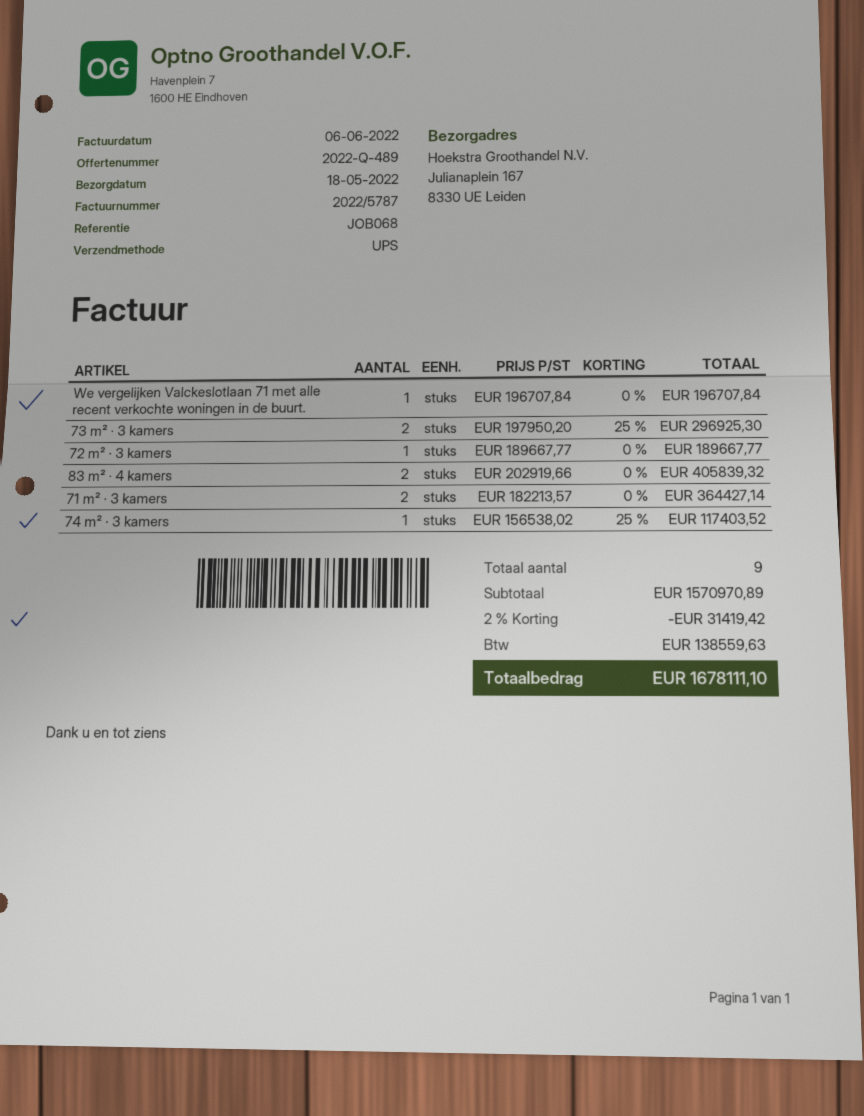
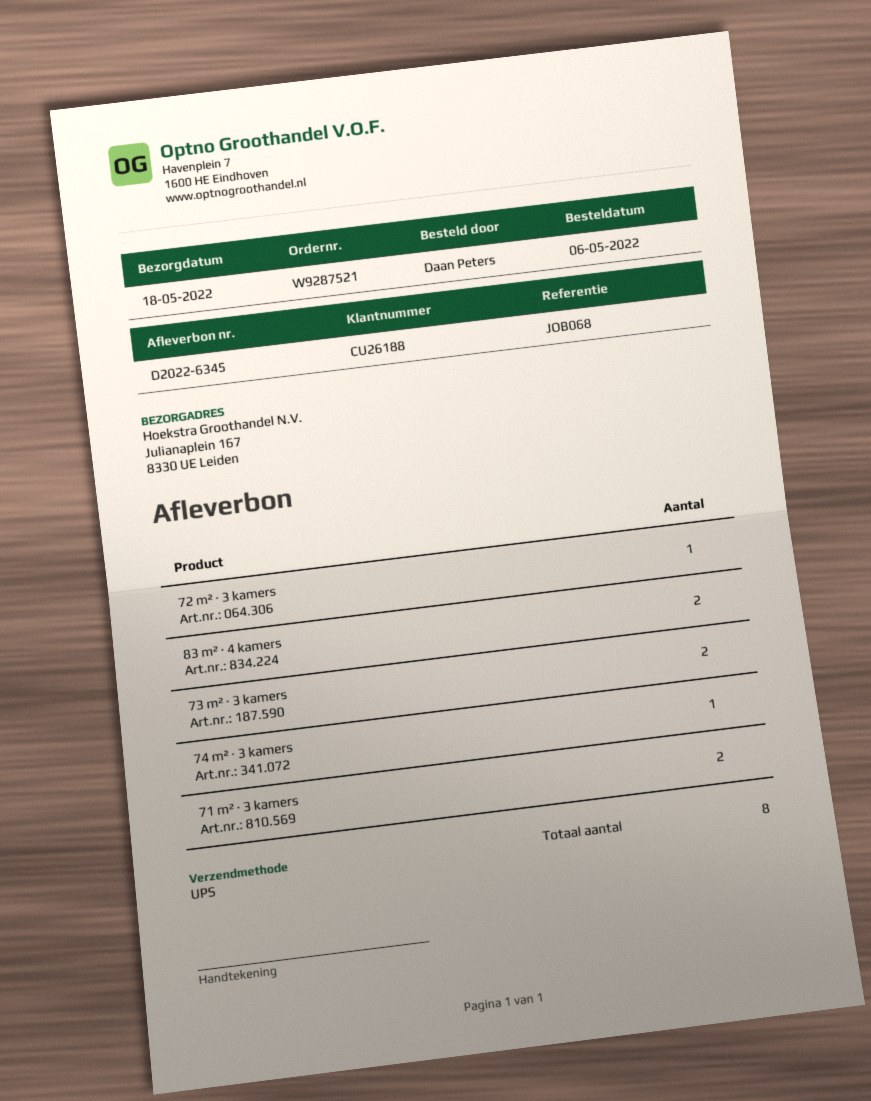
We vergelijken Valckeslotlaan 71 met alle recent verkochte woningen in de buurt.: 1 -> none
total quantity: 9 -> 8

